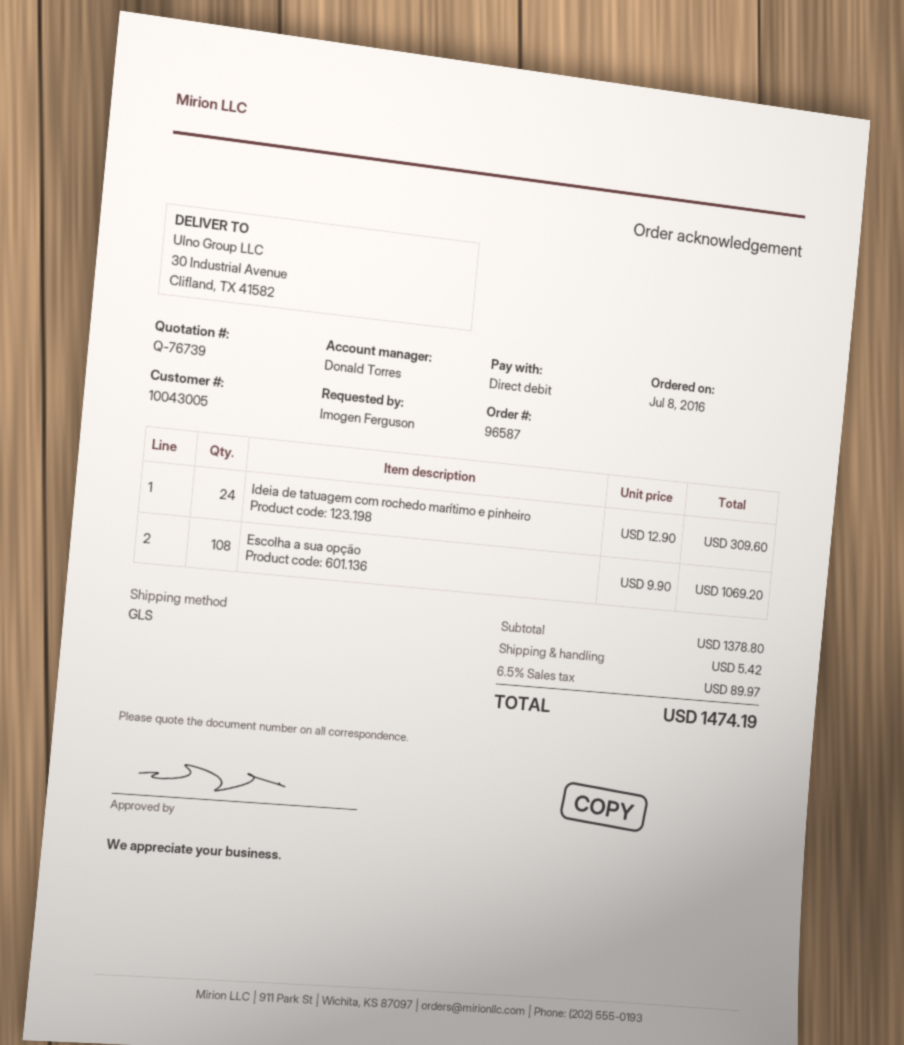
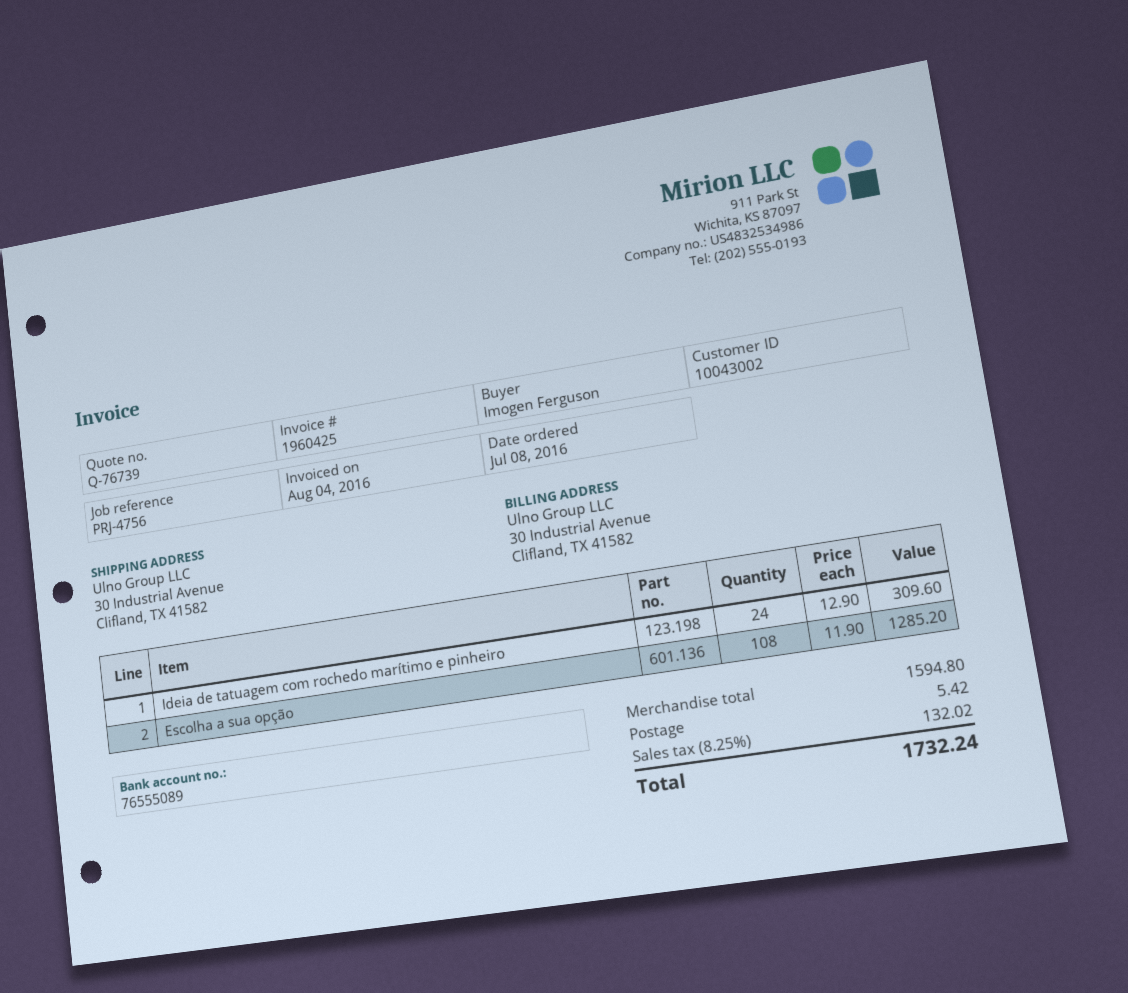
customer number: 10043005 -> 10043002
Escolha a sua opção: 108 x 9.90 = 1069.20 -> 108 x 11.90 = 1285.20
subtotal: 1378.80 -> 1594.80
tax: 6.5% = 89.97 -> 8.25% = 132.02
total: 1474.19 -> 1732.24

